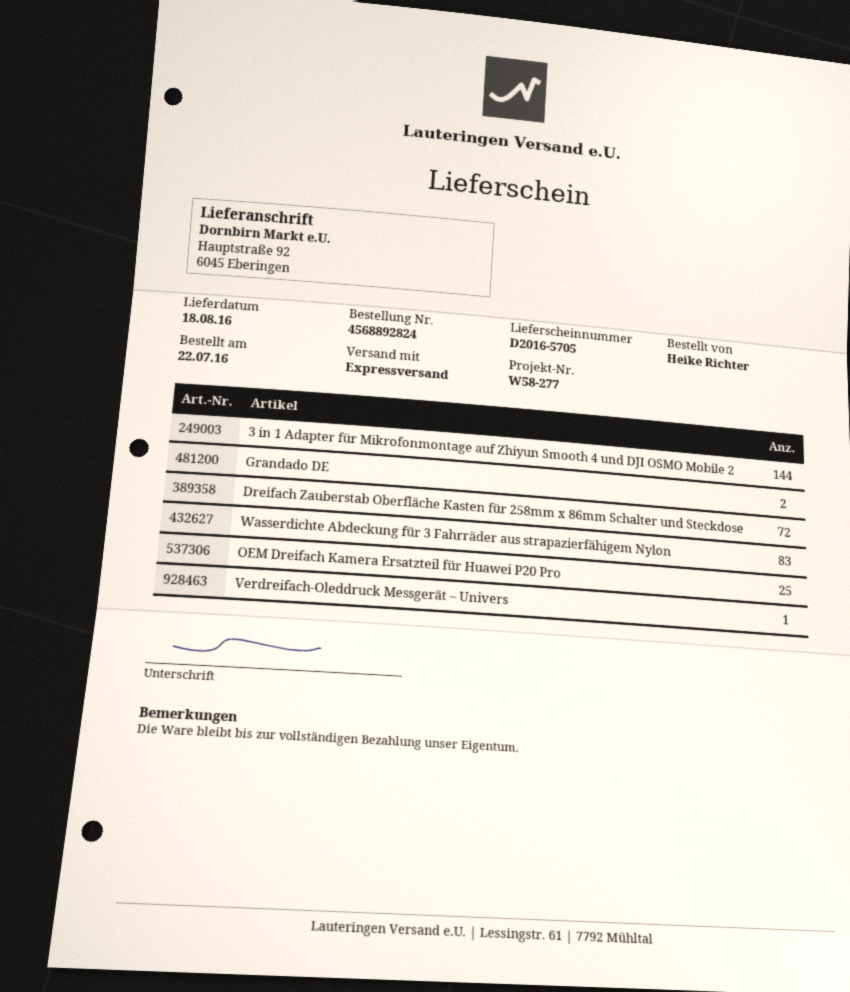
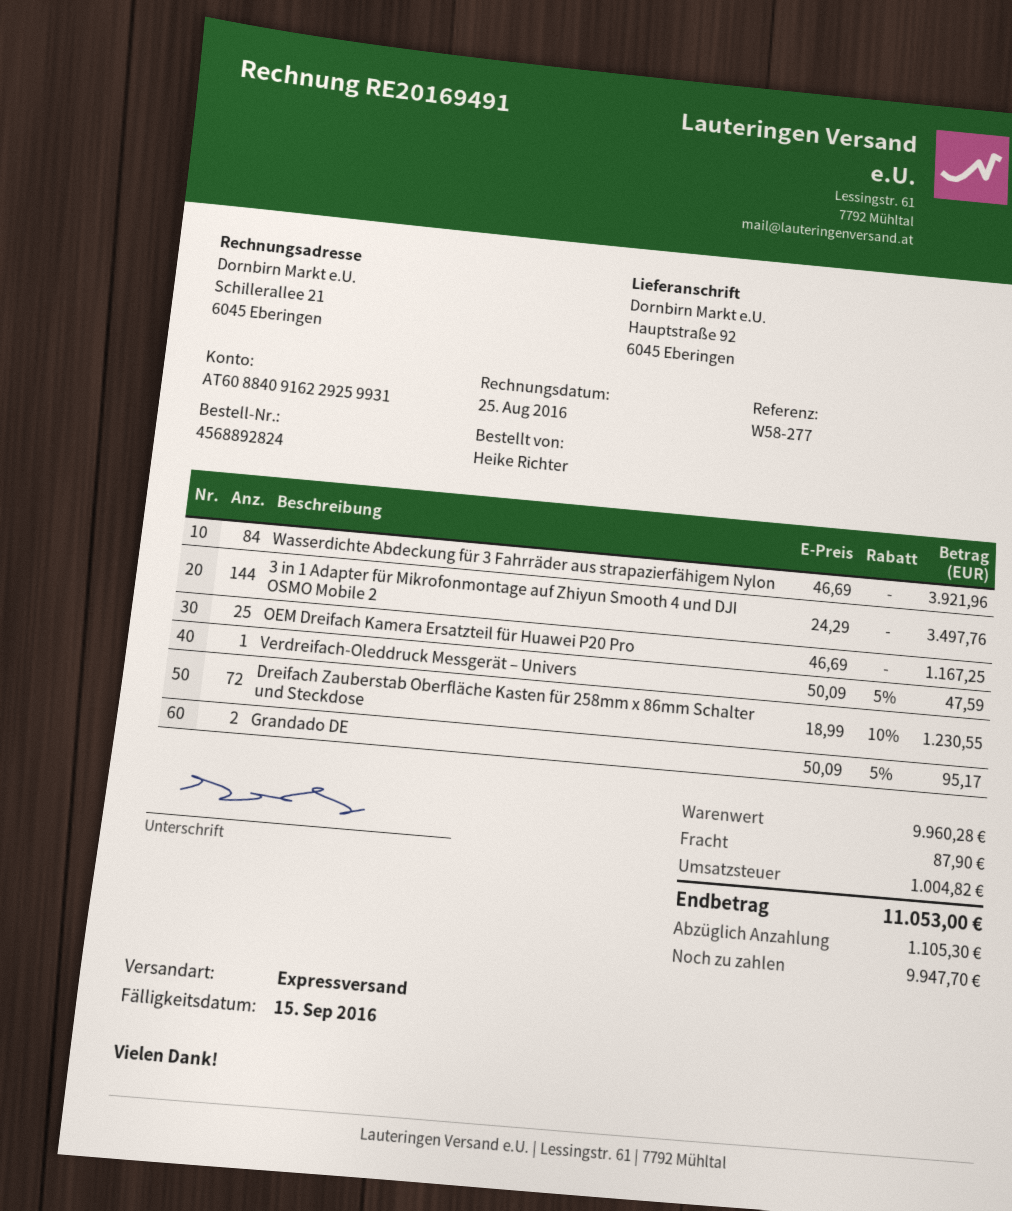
Wasserdichte Abdeckung für 3 Fahrräder aus strapazierfähigem Nylon: 83 -> 84

